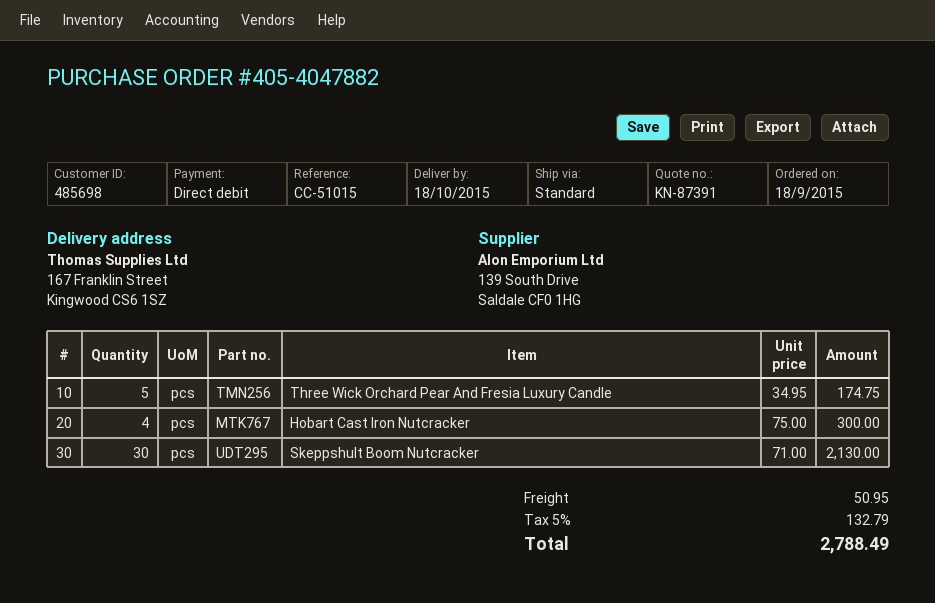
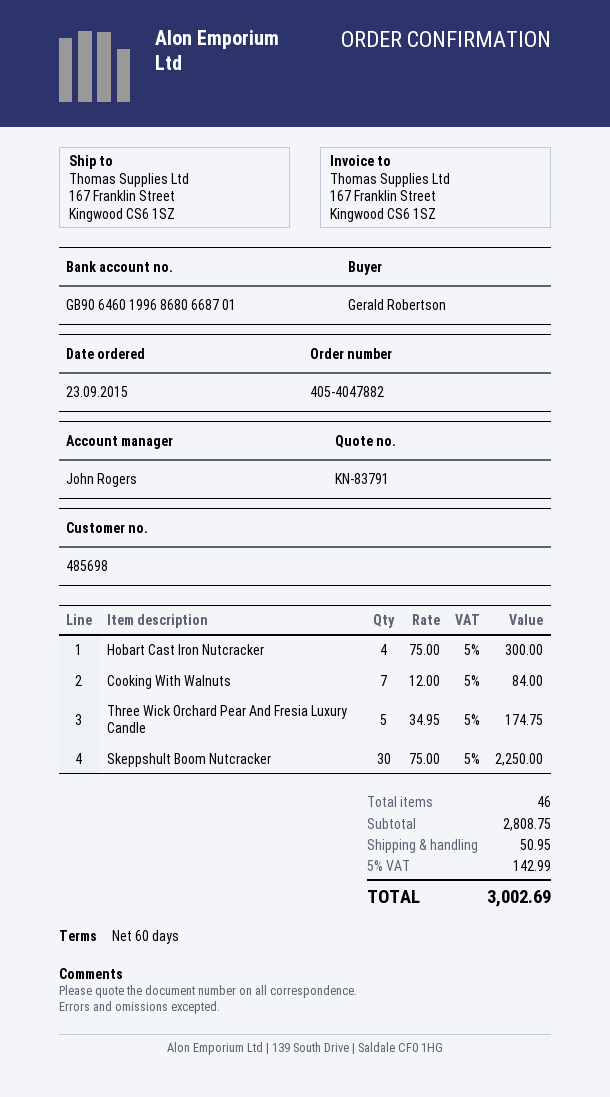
quote number: KN-87391 -> KN-83791
order date: 2015-09-18 -> 2015-09-23
Skeppshult Boom Nutcracker: 30 x 71.00 = 2130.00 -> 30 x 75.00 = 2250.00
Cooking With Walnuts: none -> 7 x 12.00 = 84.00
tax: 5% = 132.79 -> 5% = 142.99
total: 2788.49 -> 3002.69

